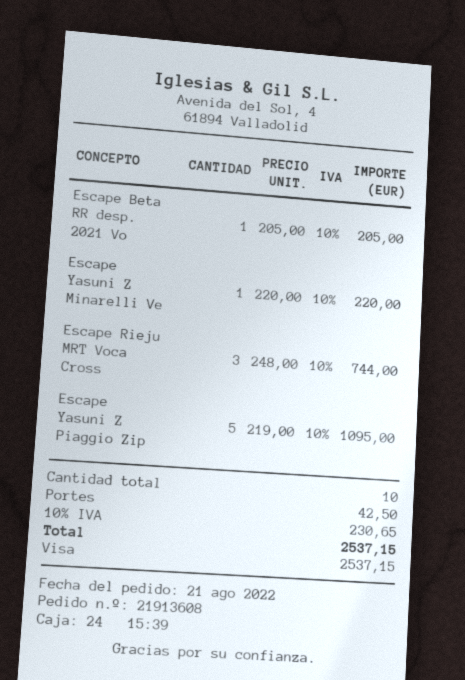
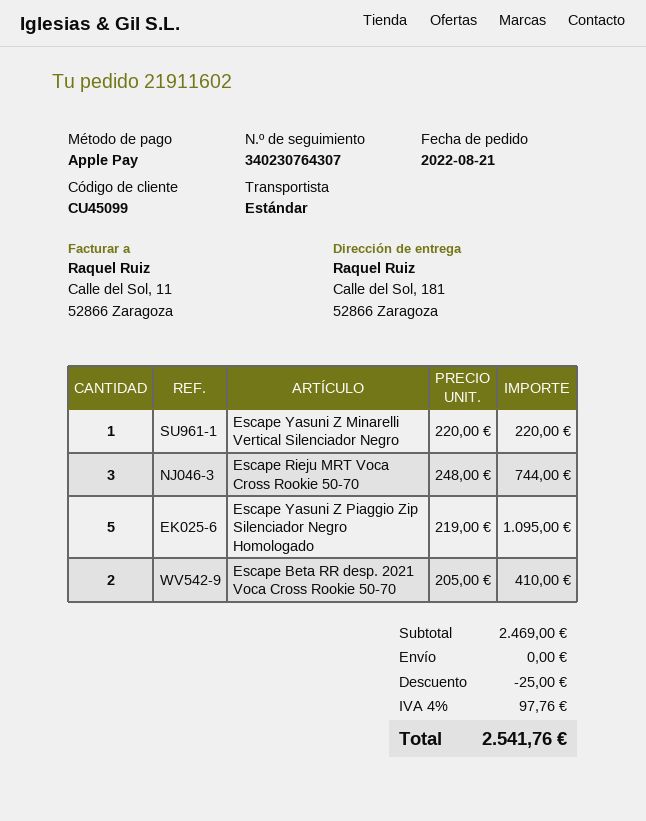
order number: 21913608 -> 21911602
payment method: Visa -> Apple Pay
Escape Beta RR desp. 2021 Vo: 1 x 205.00 = 205.00 -> 2 x 205.00 = 410.00
discount: none -> 25.00
shipping: 42.50 -> 0.00
tax: 10% = 230.65 -> 4% = 97.76
total: 2537.15 -> 2541.76

